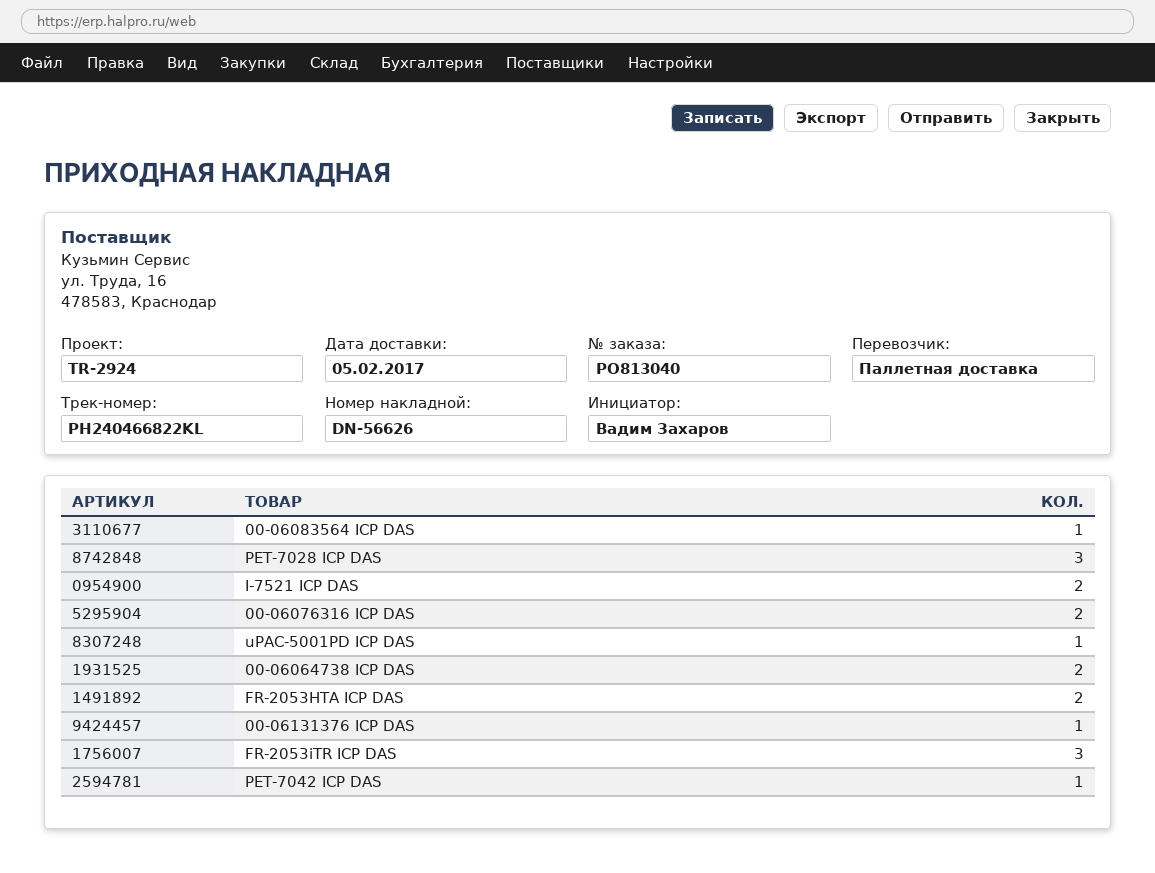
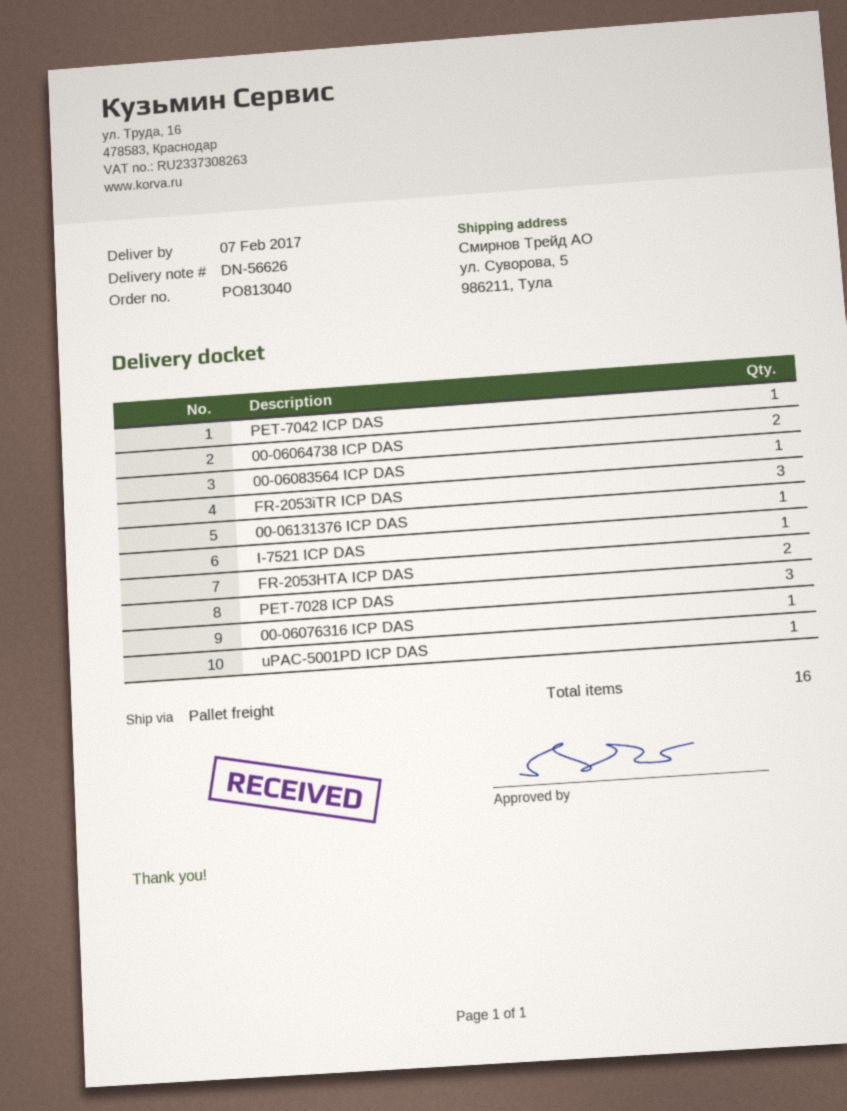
delivery date: 2017-02-05 -> 2017-02-07
I-7521 ICP DAS: 2 -> 1
00-06076316 ICP DAS: 2 -> 1

